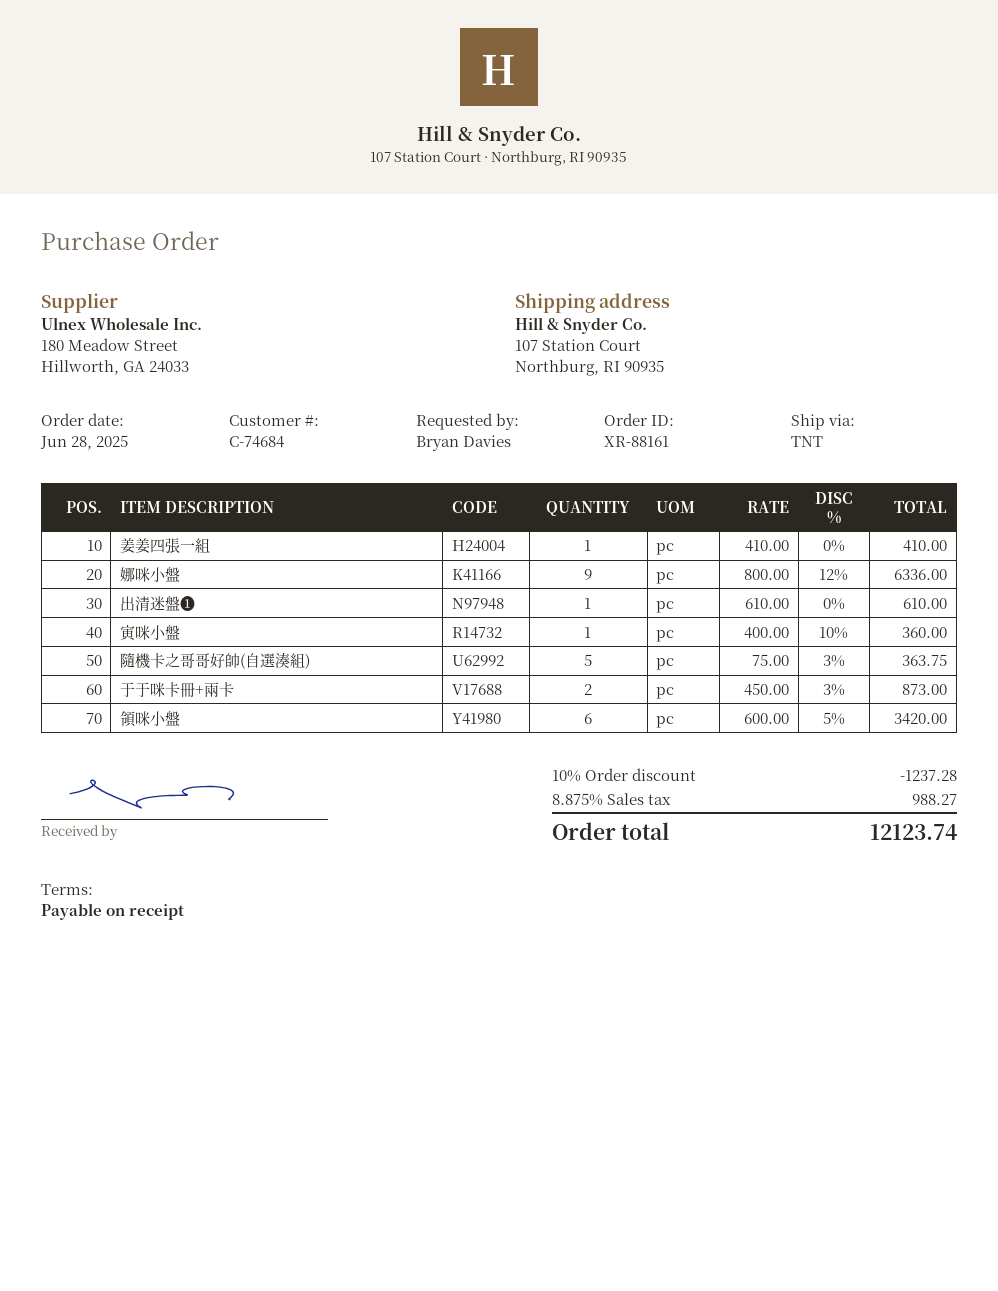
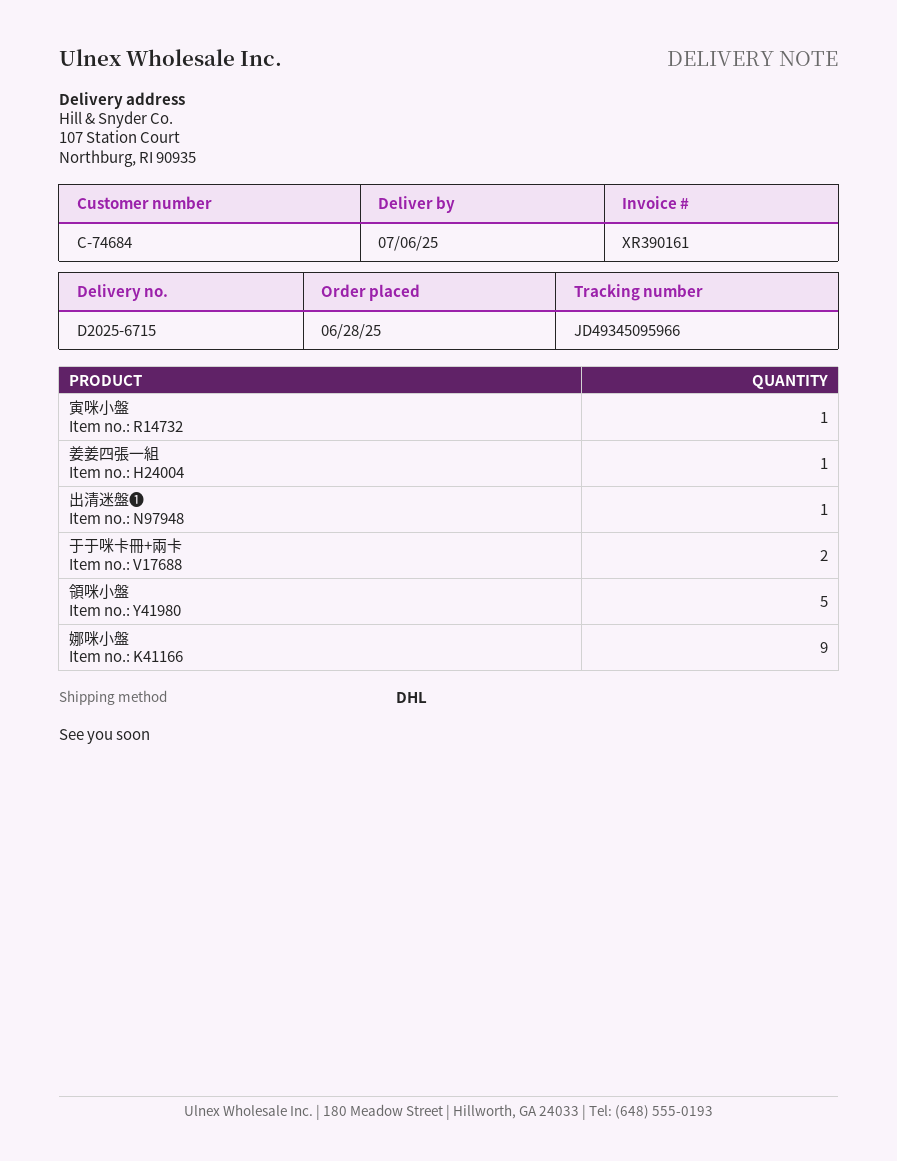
shipping method: TNT -> DHL
隨機卡之哥哥好帥(自選湊組): 5 -> none
領咪小盤: 6 -> 5

